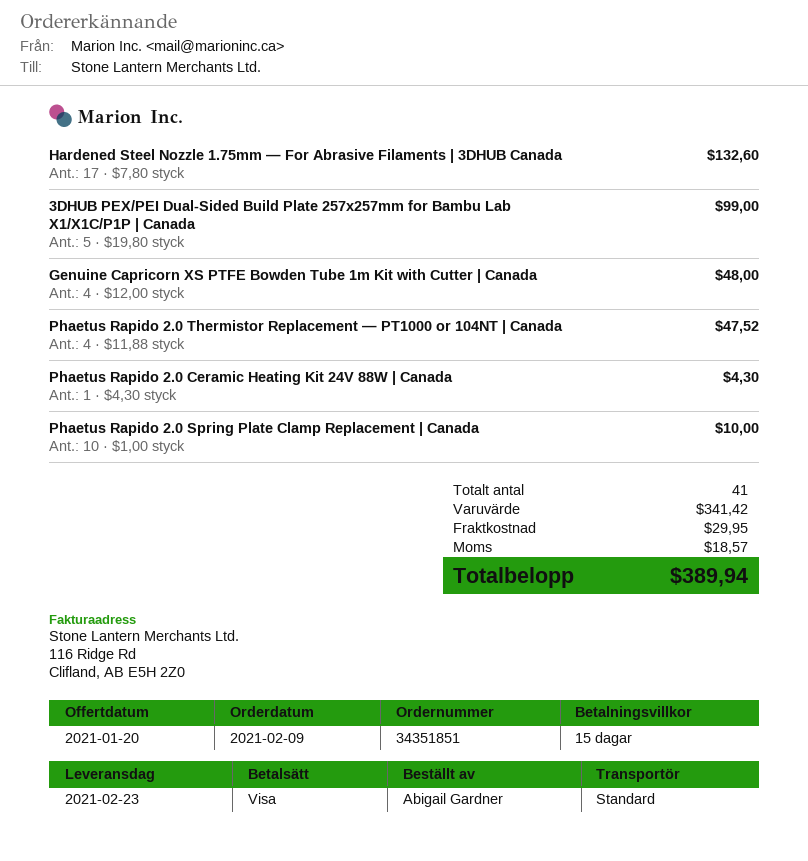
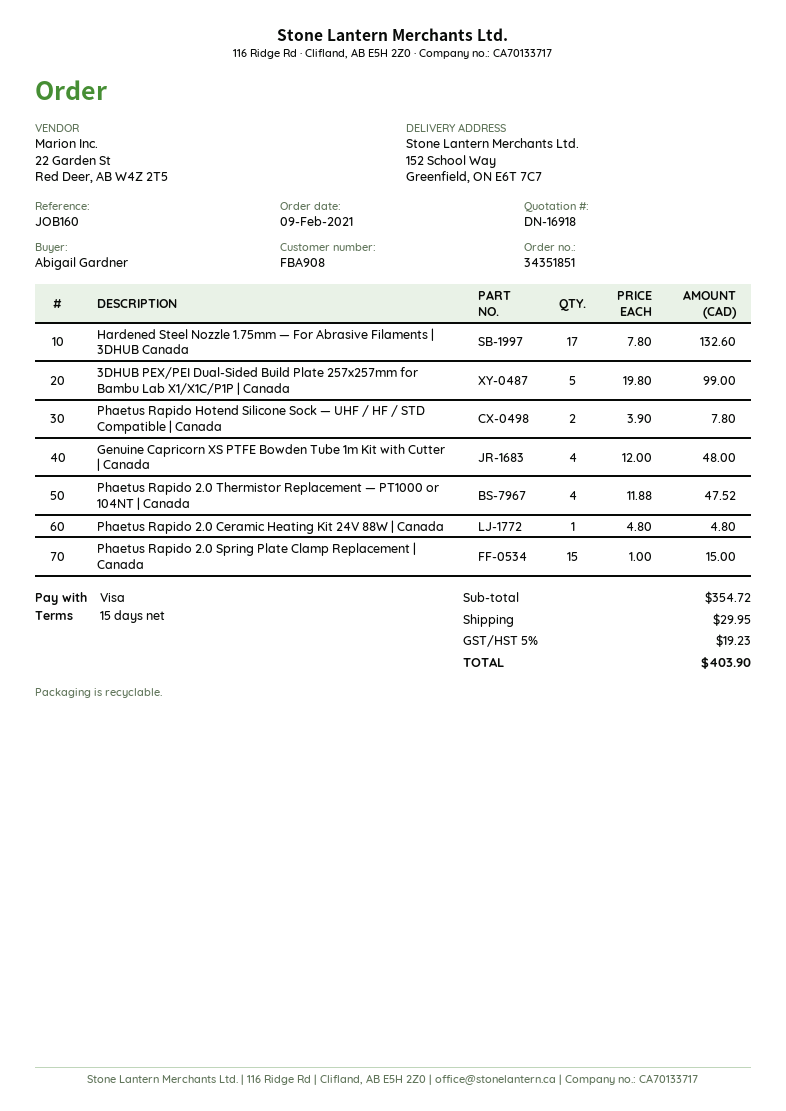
Phaetus Rapido 2.0 Ceramic Heating Kit 24V 88W | Canada: 1 x 4.30 = 4.30 -> 1 x 4.80 = 4.80
Phaetus Rapido 2.0 Spring Plate Clamp Replacement | Canada: 10 x 1.00 = 10.00 -> 15 x 1.00 = 15.00
Phaetus Rapido Hotend Silicone Sock — UHF / HF / STD Compatible | Canada: none -> 2 x 3.90 = 7.80
subtotal: 341.42 -> 354.72
tax: 18.57 -> 19.23
total: 389.94 -> 403.90

